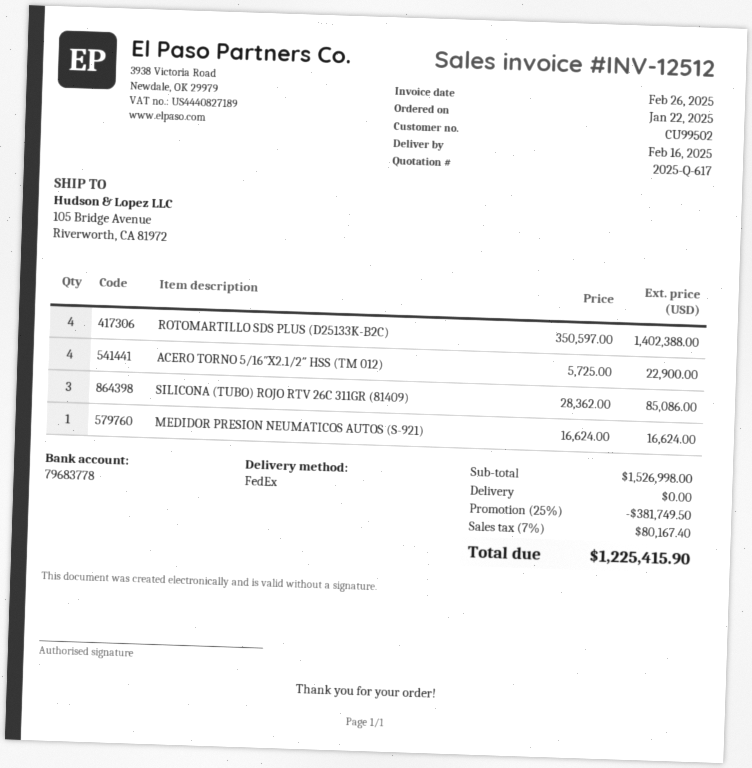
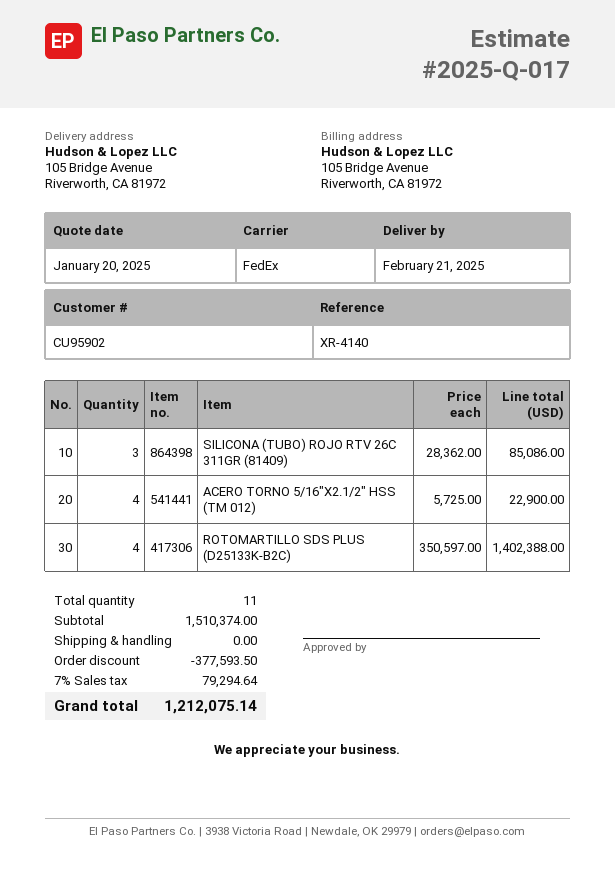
quote number: 2025-Q-617 -> 2025-Q-017
delivery date: 2025-02-16 -> 2025-02-21
customer number: CU99502 -> CU95902
MEDIDOR PRESION NEUMATICOS AUTOS (S-921): 1 x 16624.00 = 16624.00 -> none
subtotal: 1526998.00 -> 1510374.00
discount: 381749.50 -> 377593.50
tax: 7% = 80167.40 -> 7% = 79294.64
total: 1225415.90 -> 1212075.14

